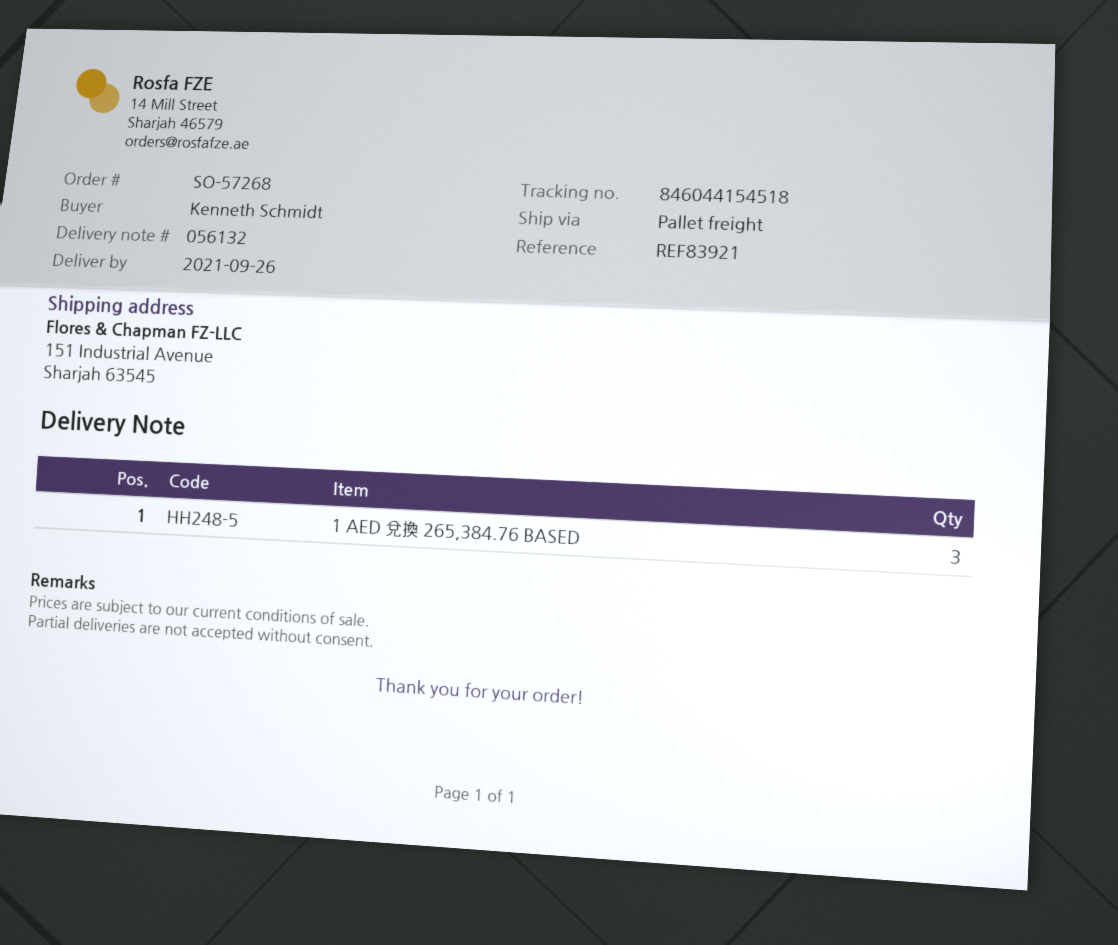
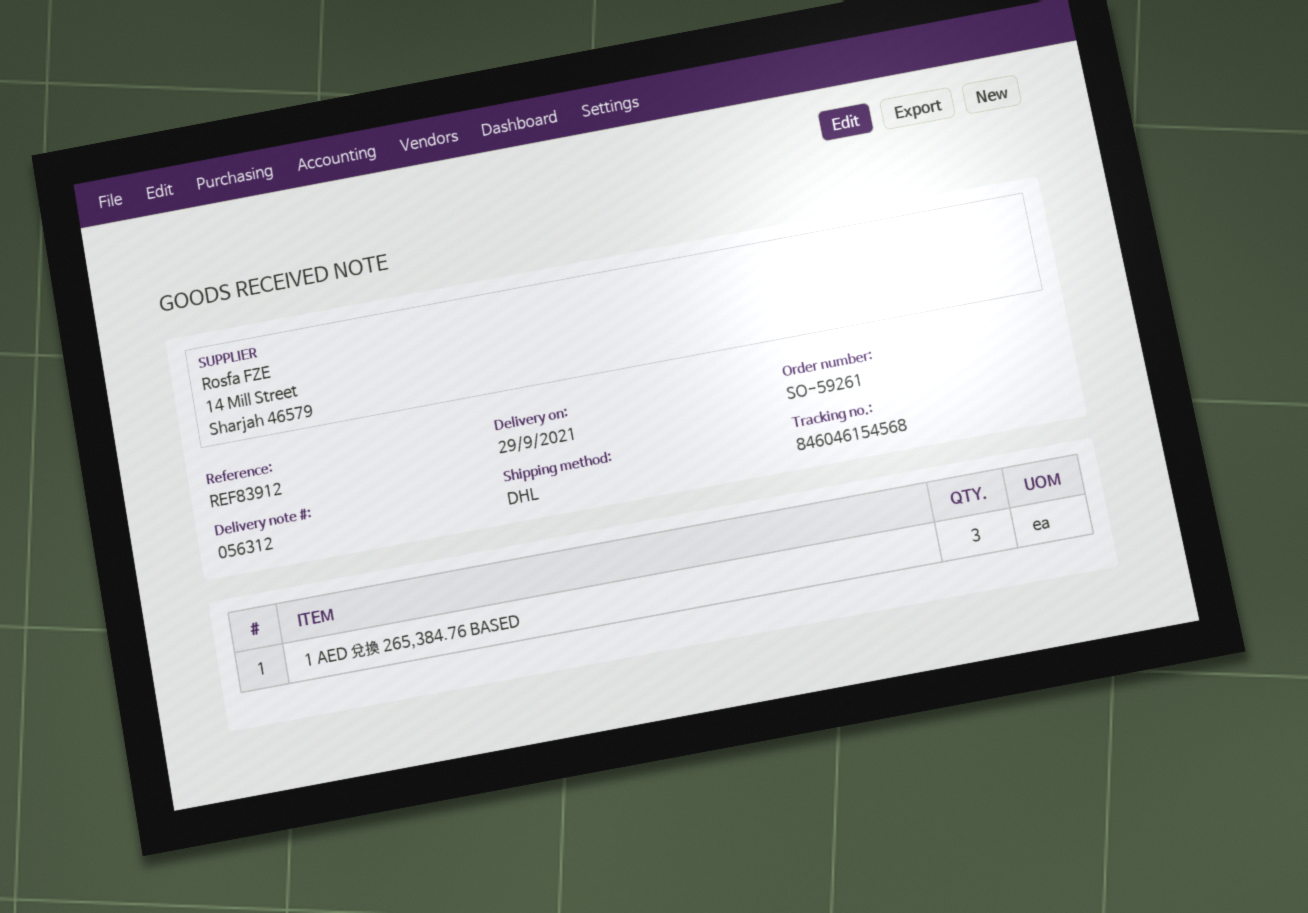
order number: SO-57268 -> SO-59261
delivery note number: 056132 -> 056312
delivery date: 2021-09-26 -> 2021-09-29
reference: REF83921 -> REF83912
shipping method: pallet freight -> DHL
tracking number: 846044154518 -> 846046154568

